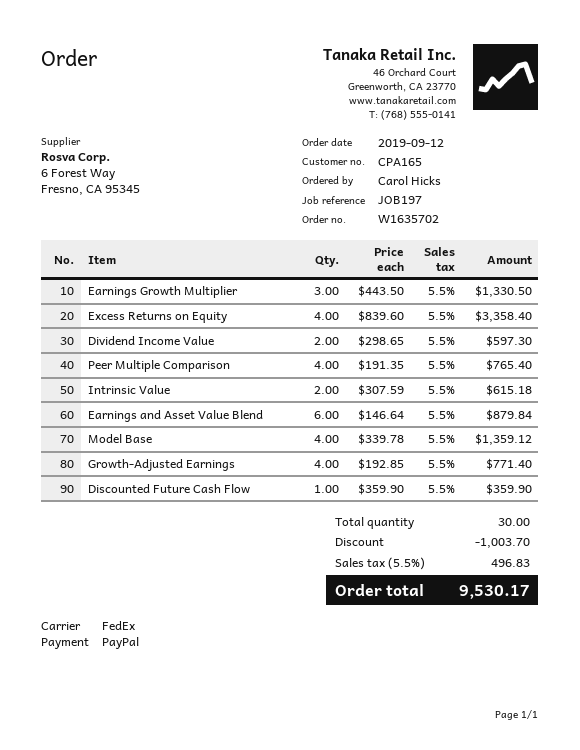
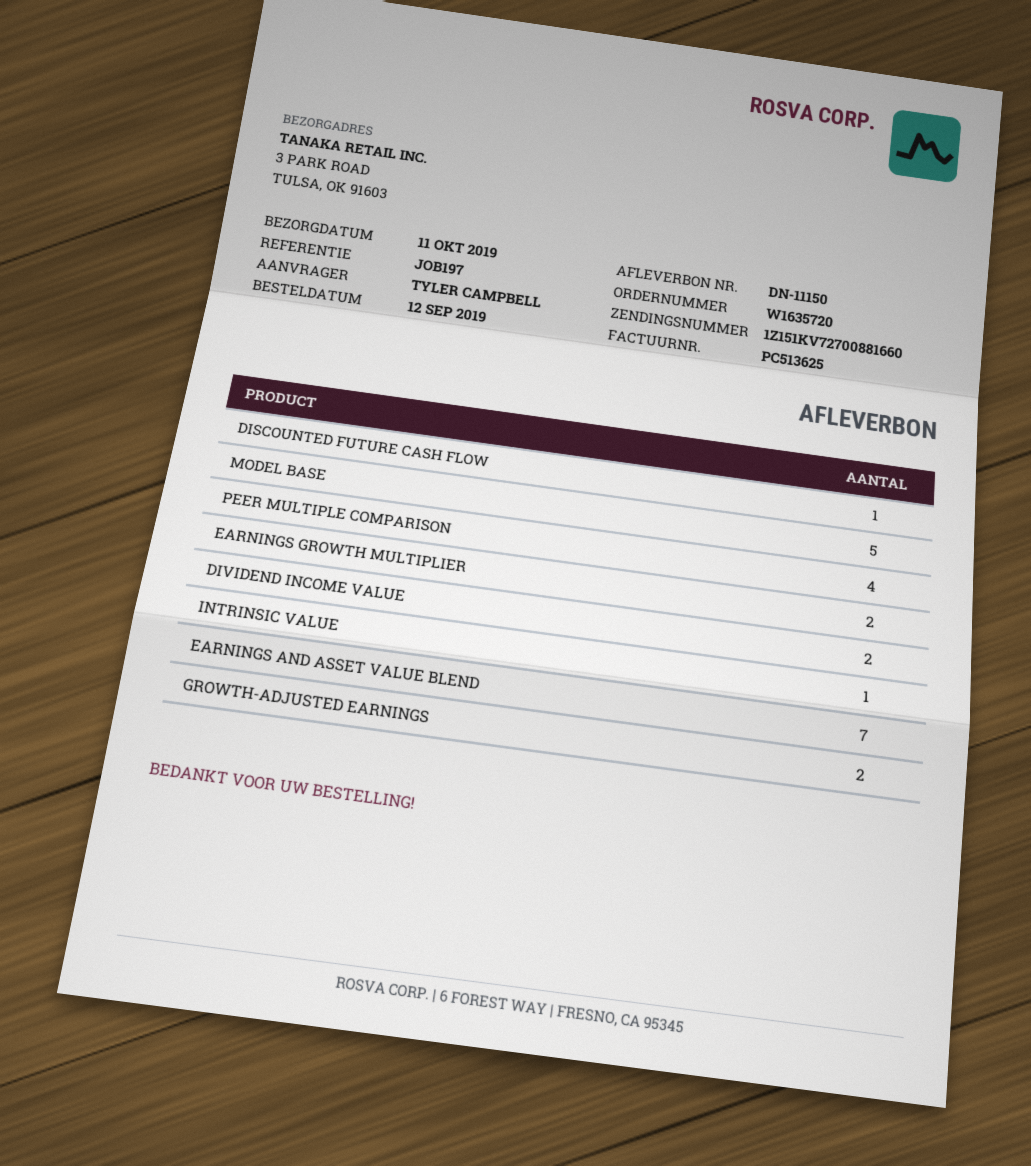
order number: W1635702 -> W1635720
ordered by: Carol Hicks -> TYLER CAMPBELL
Earnings Growth Multiplier: 3 -> 2
Excess Returns on Equity: 4 -> none
Intrinsic Value: 2 -> 1
Earnings and Asset Value Blend: 6 -> 7
Model Base: 4 -> 5
Growth-Adjusted Earnings: 4 -> 2

